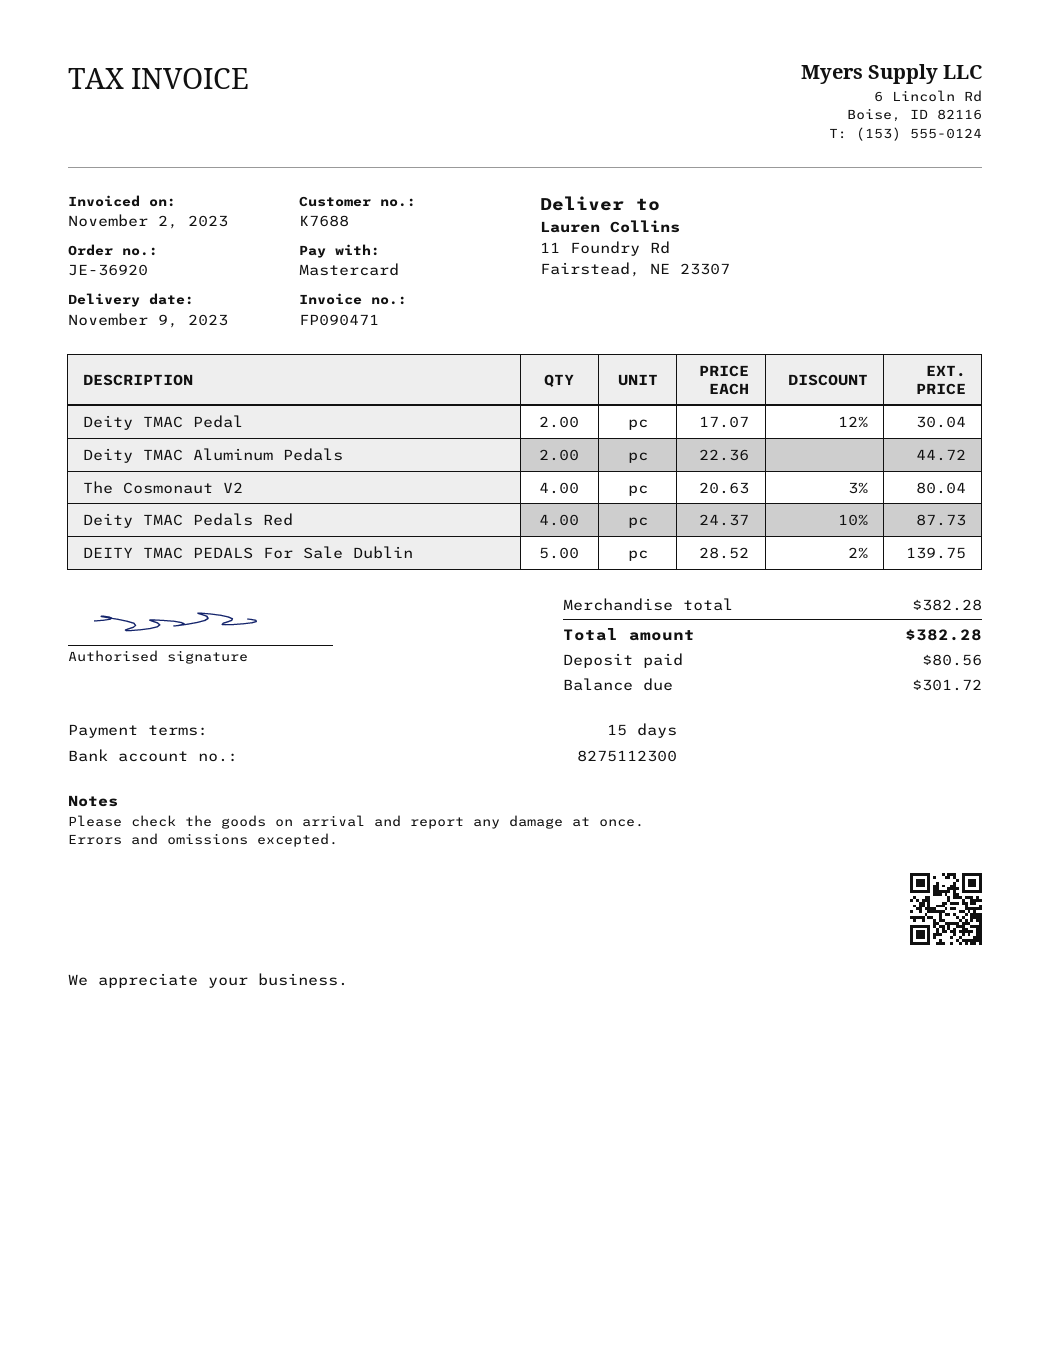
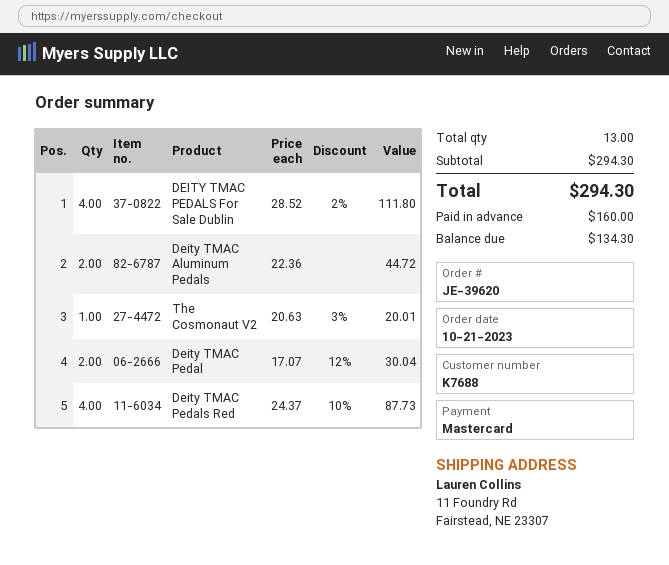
order number: JE-36920 -> JE-39620
The Cosmonaut V2: 4 x 20.63 - 3% = 80.04 -> 1 x 20.63 - 3% = 20.01
DEITY TMAC PEDALS For Sale Dublin: 5 x 28.52 - 2% = 139.75 -> 4 x 28.52 - 2% = 111.80
subtotal: 382.28 -> 294.30
total: 382.28 -> 294.30
deposit: 80.56 -> 160.00
balance: 301.72 -> 134.30

